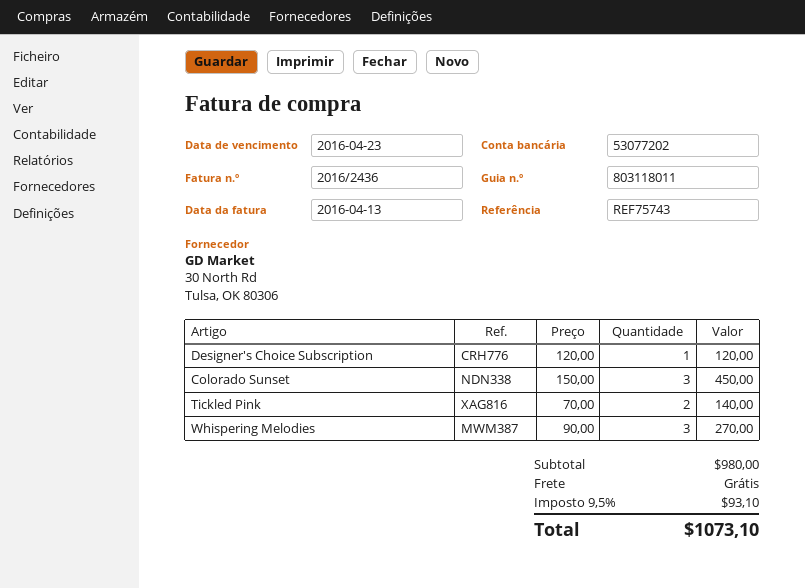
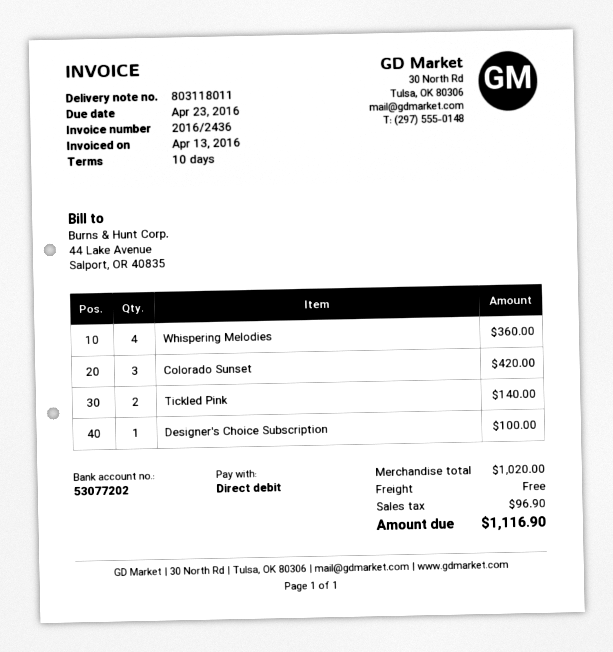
Designer's Choice Subscription: 1 for 120.00 -> 1 for 100.00
Colorado Sunset: 3 for 450.00 -> 3 for 420.00
Whispering Melodies: 3 for 270.00 -> 4 for 360.00
subtotal: 980.00 -> 1020.00
tax: 93.10 -> 96.90
total: 1073.10 -> 1116.90

